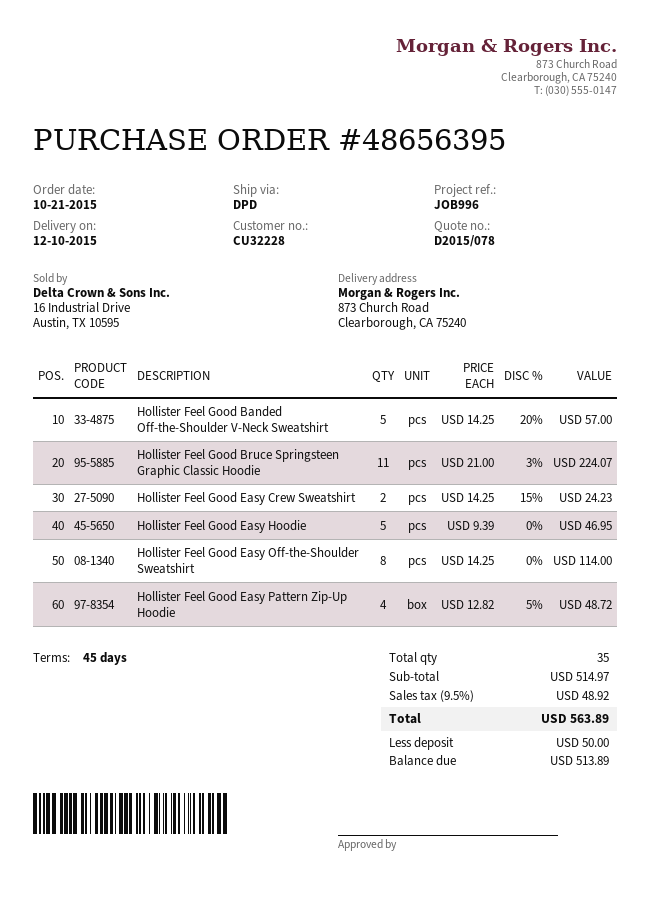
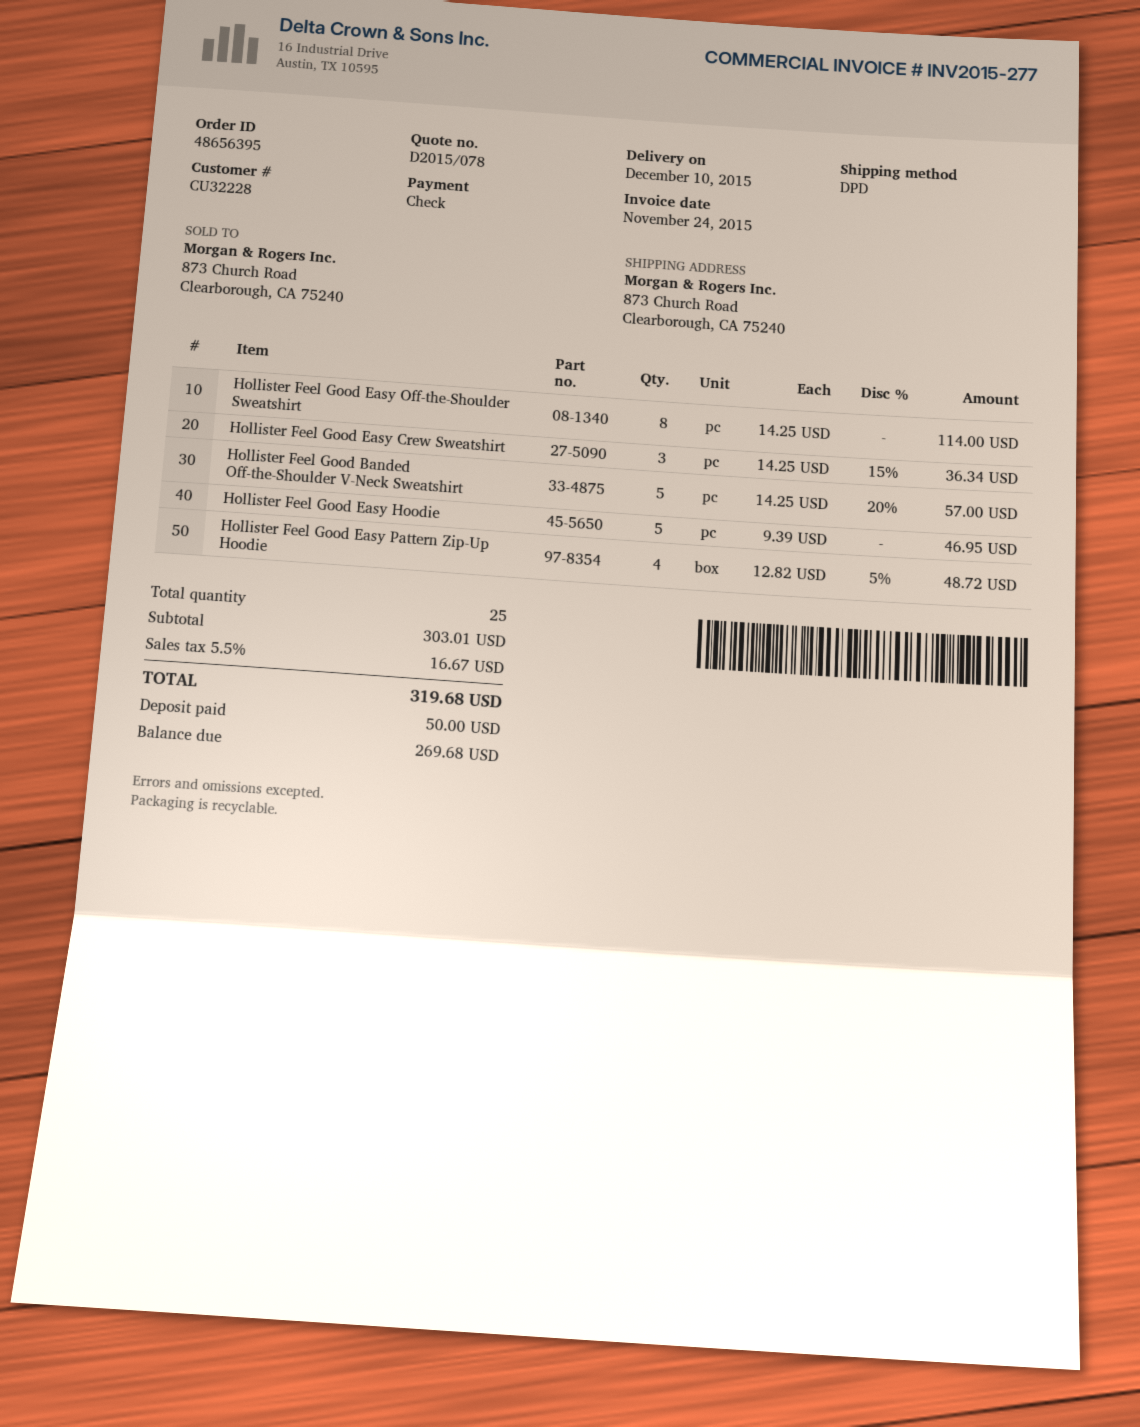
Hollister Feel Good Bruce Springsteen Graphic Classic Hoodie: 11 x 21.00 - 3% = 224.07 -> none
Hollister Feel Good Easy Crew Sweatshirt: 2 x 14.25 - 15% = 24.23 -> 3 x 14.25 - 15% = 36.34
total quantity: 35 -> 25
subtotal: 514.97 -> 303.01
tax: 9.5% = 48.92 -> 5.5% = 16.67
total: 563.89 -> 319.68
balance: 513.89 -> 269.68

